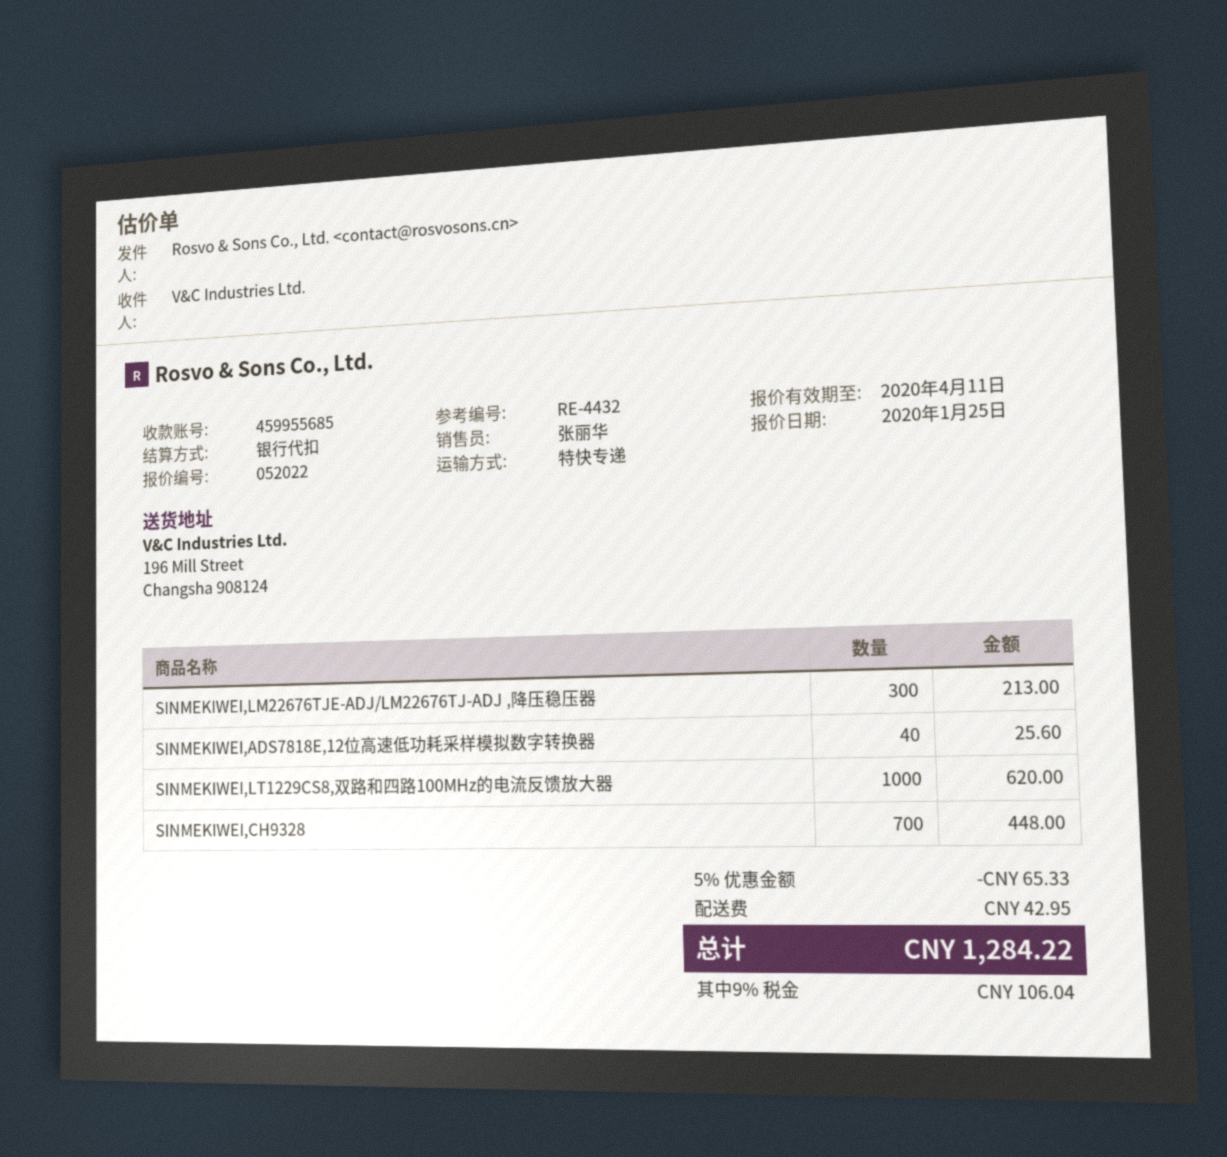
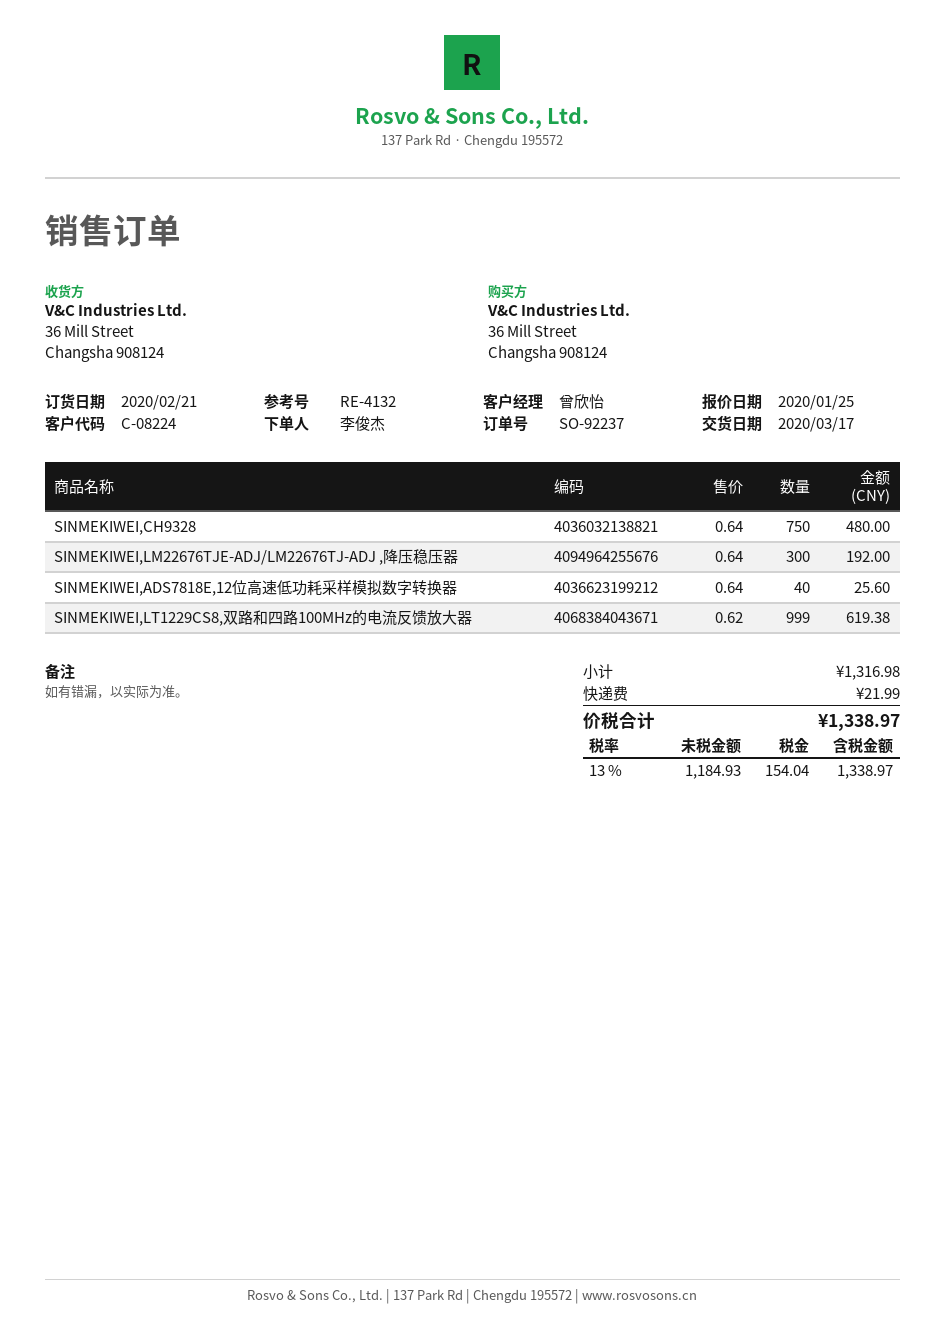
reference: RE-4432 -> RE-4132
sales rep: 张丽华 -> 曾欣怡
ship to: 196 Mill Street, Changsha 908124 -> 36 Mill Street, Changsha 908124
SINMEKIWEI,LM22676TJE-ADJ/LM22676TJ-ADJ ,降压稳压器: 300 for 213.00 -> 300 for 192.00
SINMEKIWEI,LT1229CS8,双路和四路100MHz的电流反馈放大器: 1000 for 620.00 -> 999 for 619.38
SINMEKIWEI,CH9328: 700 for 448.00 -> 750 for 480.00
discount: 5% = 65.33 -> none
shipping: 42.95 -> 21.99
tax: 9% = 106.04 -> 13% = 154.04
total: 1284.22 -> 1338.97

